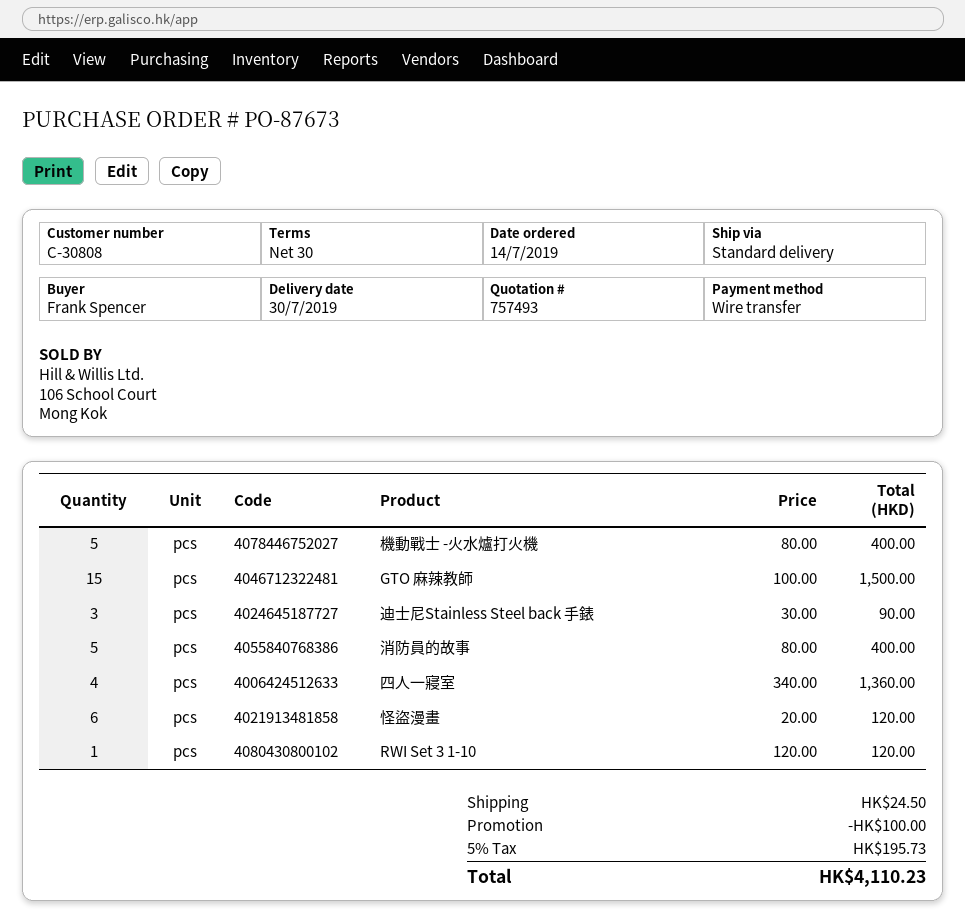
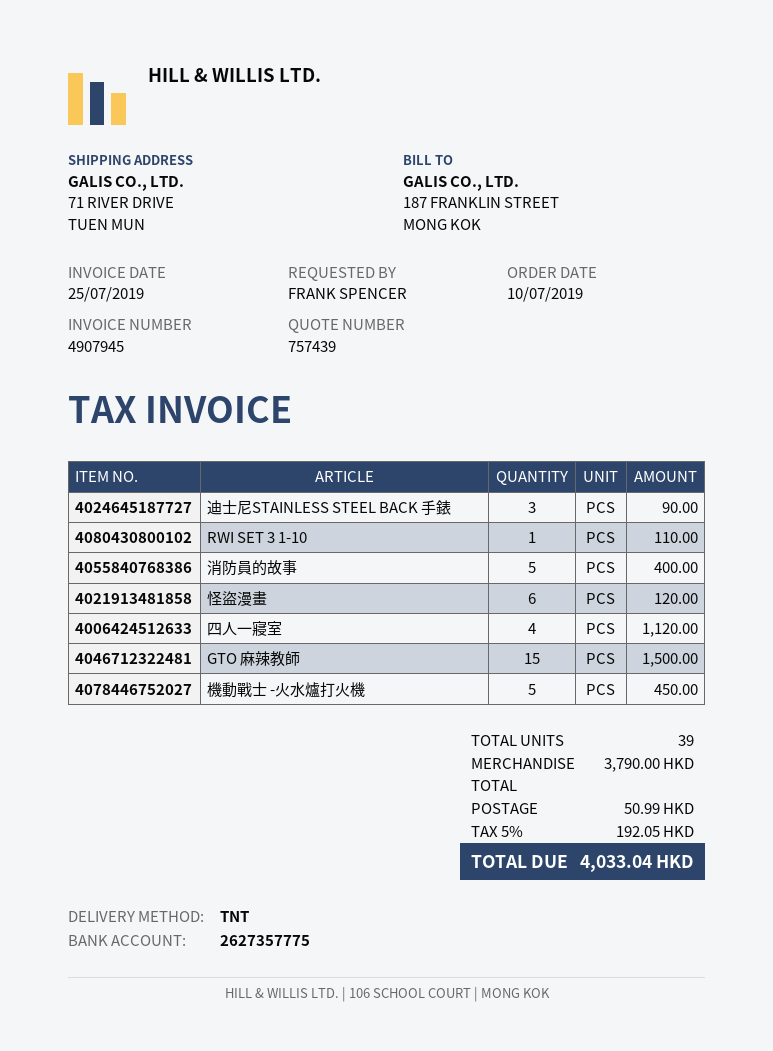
quote number: 757493 -> 757439
order date: 2019-07-14 -> 2019-07-10
shipping method: standard -> TNT
機動戰士 -火水爐打火機: 5 for 400.00 -> 5 for 450.00
四人一寢室: 4 for 1360.00 -> 4 for 1120.00
RWI Set 3 1-10: 1 for 120.00 -> 1 for 110.00
discount: 100.00 -> none
shipping: 24.50 -> 50.99
tax: 5% = 195.73 -> 5% = 192.05
total: 4110.23 -> 4033.04

